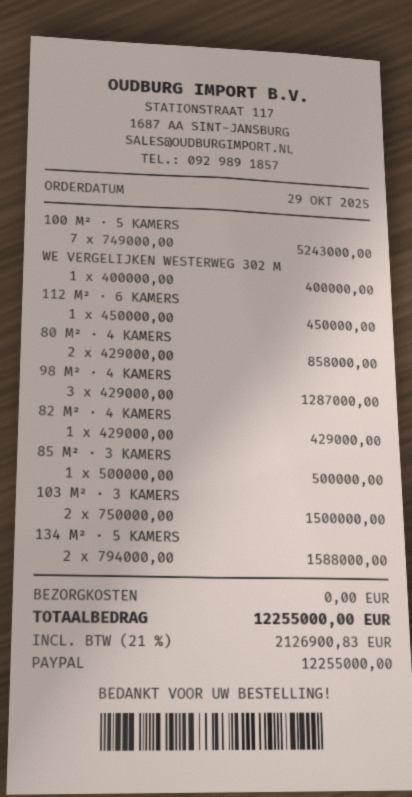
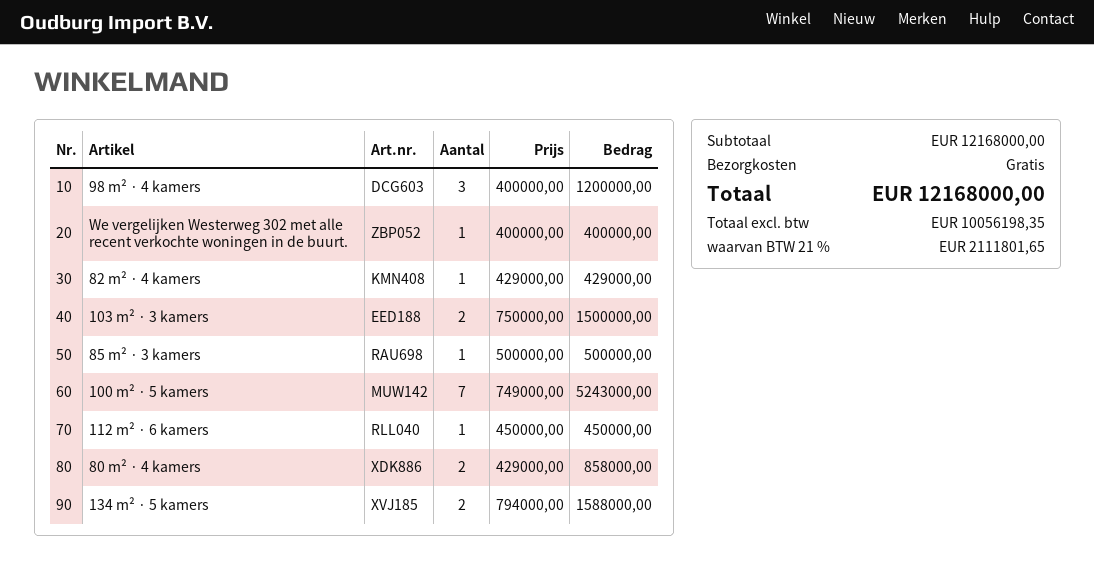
98 M² · 4 KAMERS: 3 x 429000.00 = 1287000.00 -> 3 x 400000.00 = 1200000.00
tax: 21% = 2126900.83 -> 21% = 2111801.65
total: 12255000.00 -> 12168000.00

